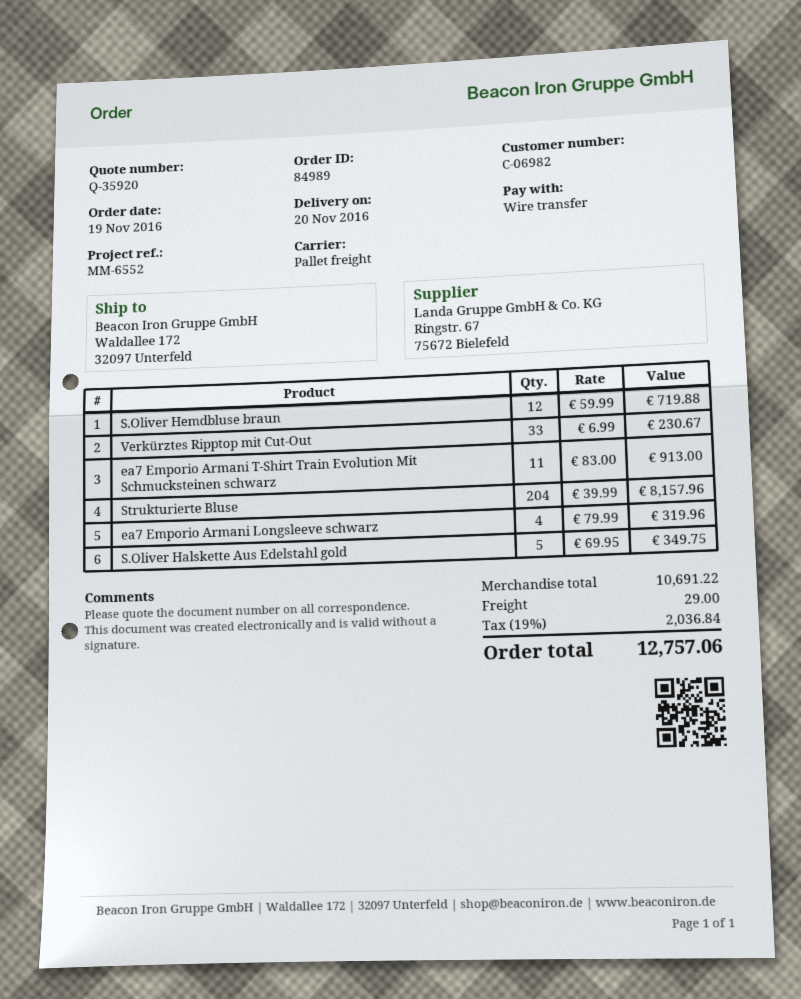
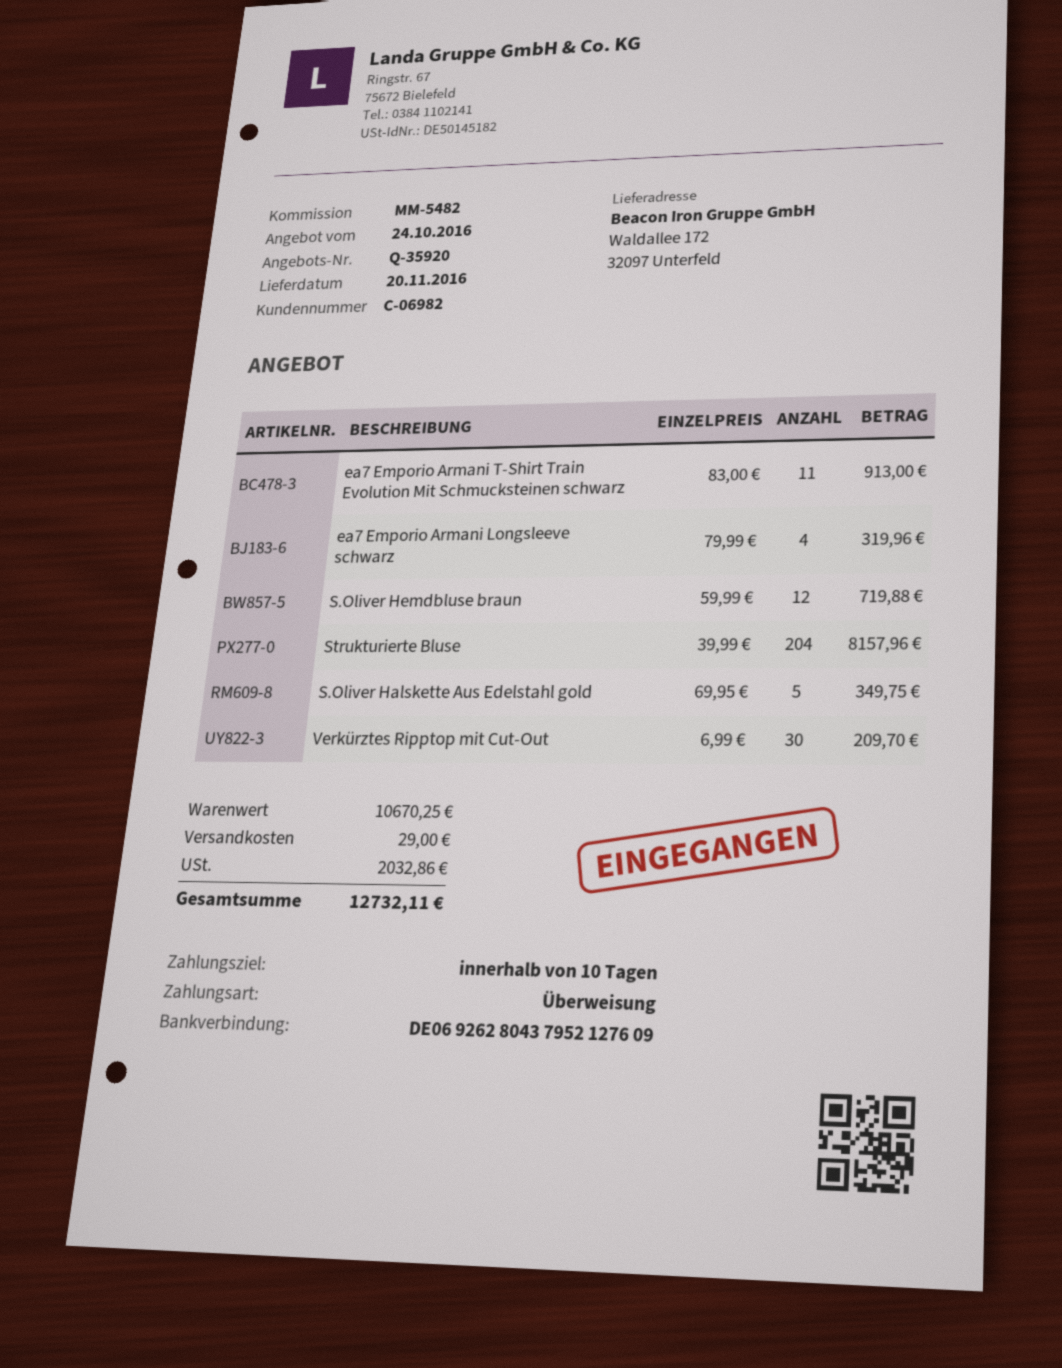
reference: MM-6552 -> MM-5482
Verkürztes Ripptop mit Cut-Out: 33 x 6.99 = 230.67 -> 30 x 6.99 = 209.70
subtotal: 10691.22 -> 10670.25
tax: 2036.84 -> 2032.86
total: 12757.06 -> 12732.11

